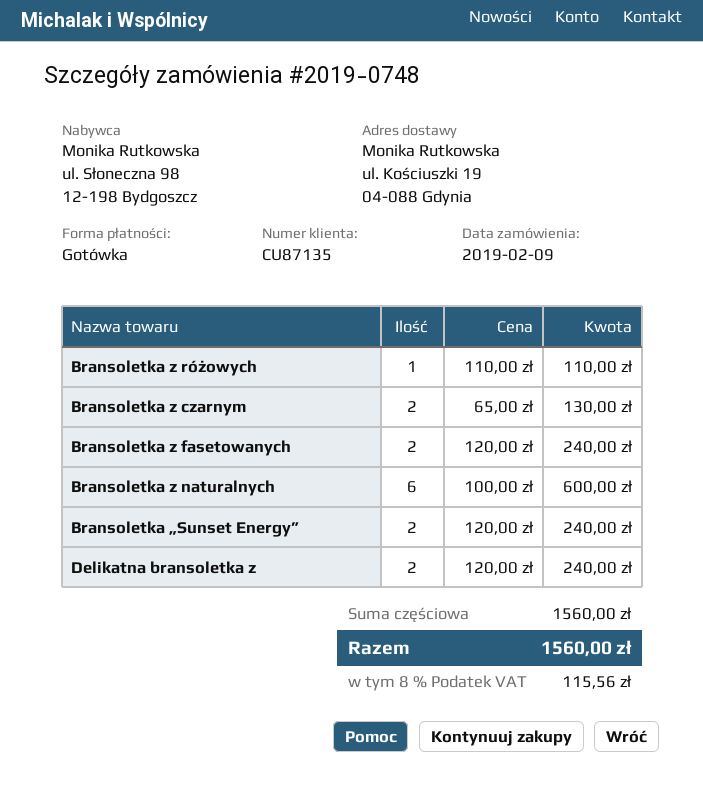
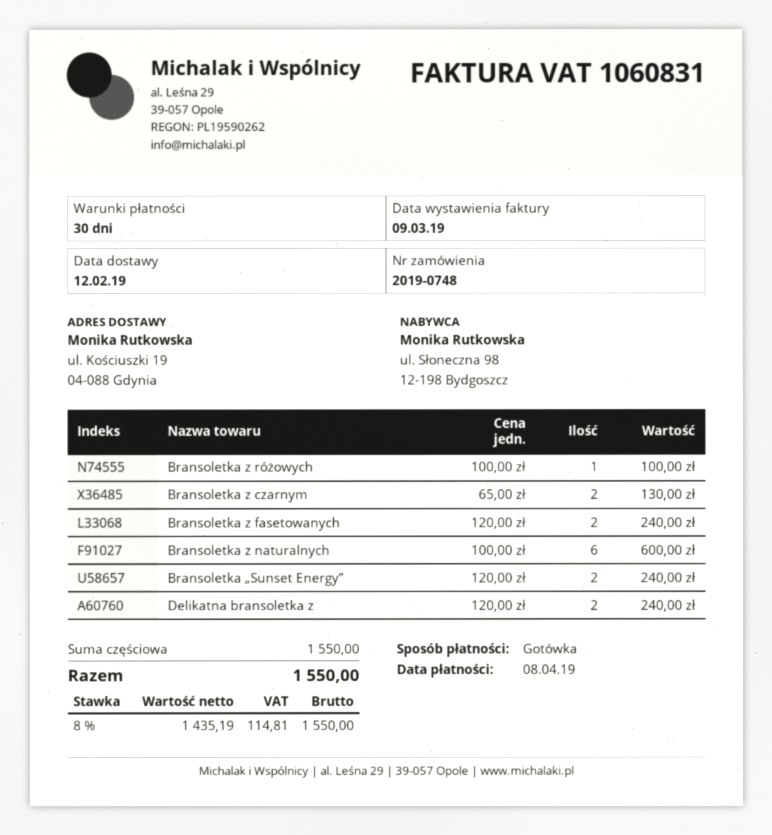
Bransoletka z różowych: 1 x 110.00 = 110.00 -> 1 x 100.00 = 100.00
subtotal: 1560.00 -> 1550.00
tax: 8% = 115.56 -> 8% = 114.81
total: 1560.00 -> 1550.00

